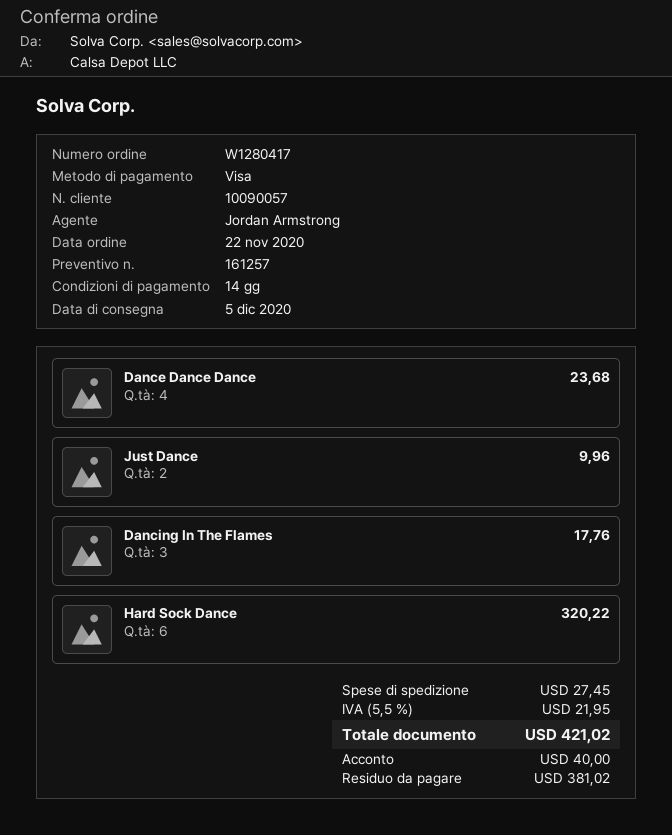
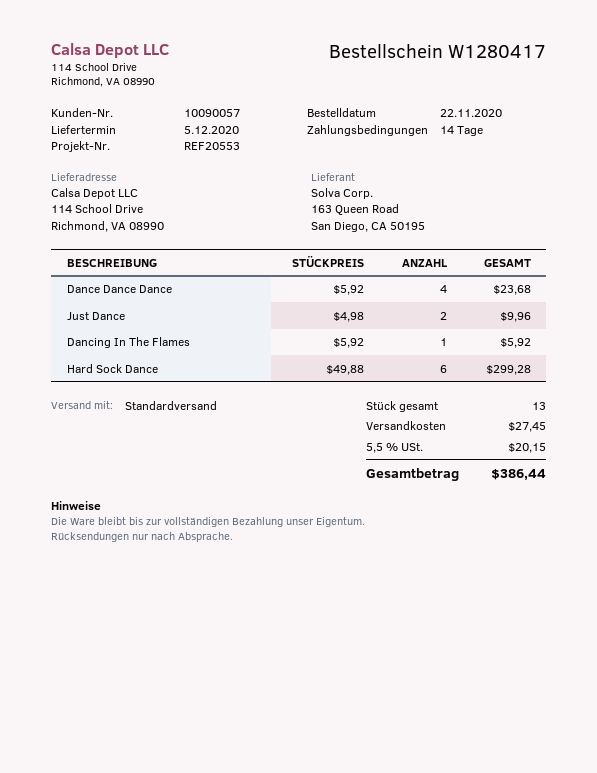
Dancing In The Flames: 3 for 17.76 -> 1 for 5.92
Hard Sock Dance: 6 for 320.22 -> 6 for 299.28
tax: 5.5% = 21.95 -> 5.5% = 20.15
total: 421.02 -> 386.44

